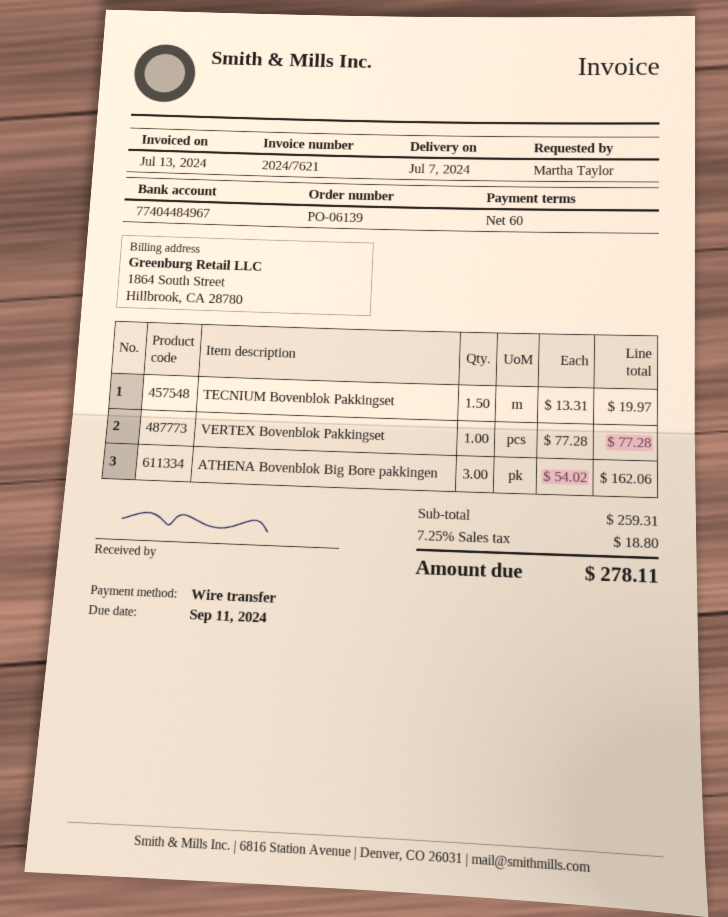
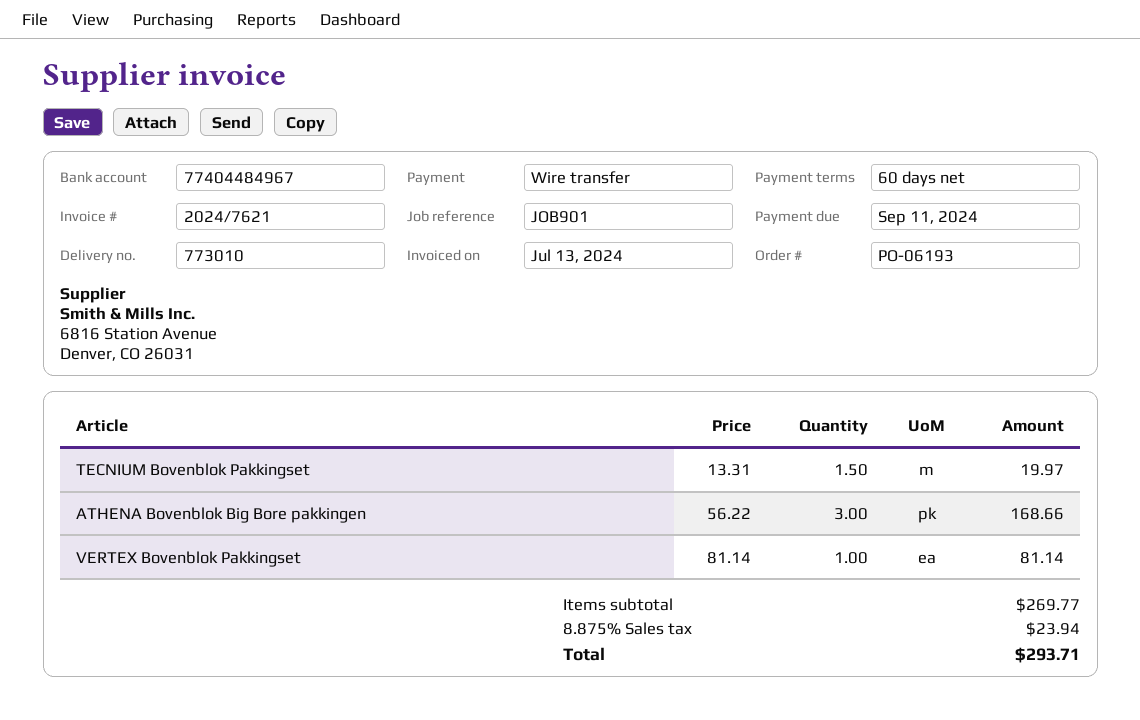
order number: PO-06139 -> PO-06193
VERTEX Bovenblok Pakkingset: 1 x 77.28 = 77.28 -> 1 x 81.14 = 81.14
ATHENA Bovenblok Big Bore pakkingen: 3 x 54.02 = 162.06 -> 3 x 56.22 = 168.66
subtotal: 259.31 -> 269.77
tax: 7.25% = 18.80 -> 8.875% = 23.94
total: 278.11 -> 293.71

